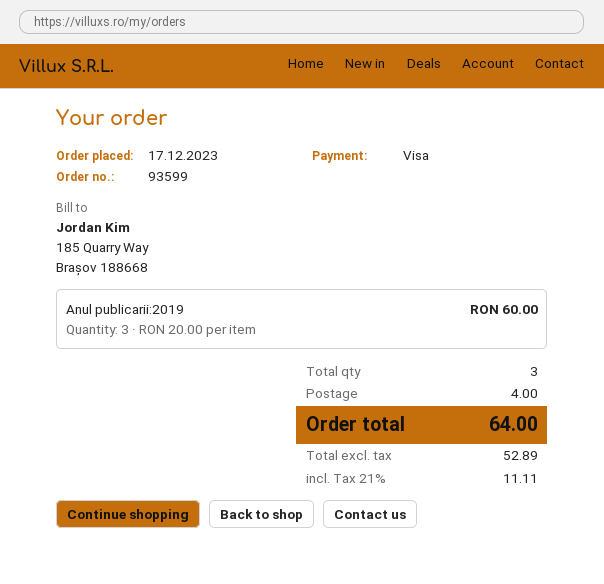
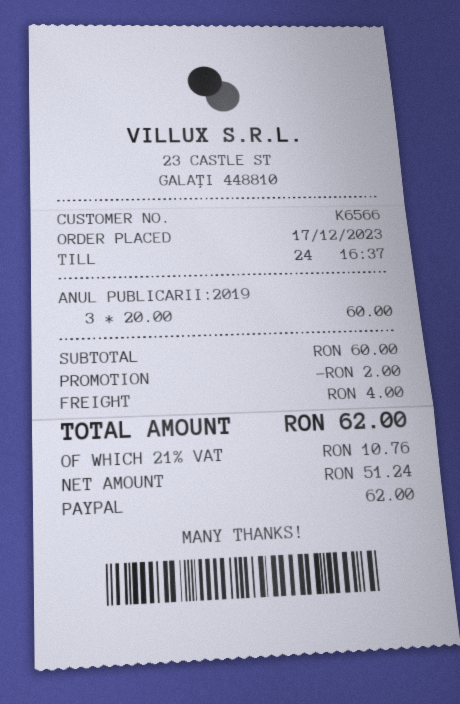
payment method: Visa -> PayPal
discount: none -> 2.00
net: 52.89 -> 51.24
tax: 21% = 11.11 -> 21% = 10.76
total: 64.00 -> 62.00

